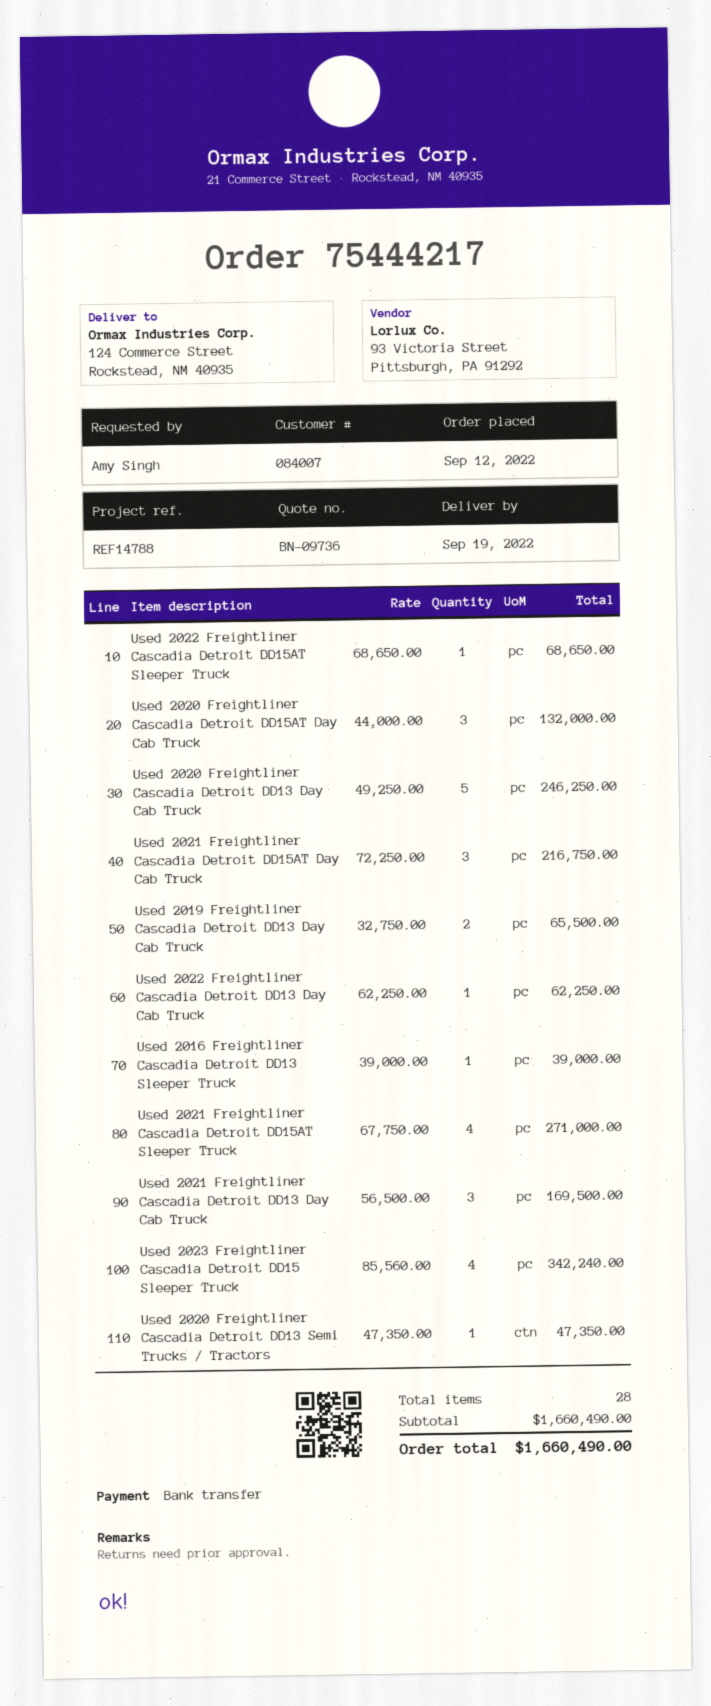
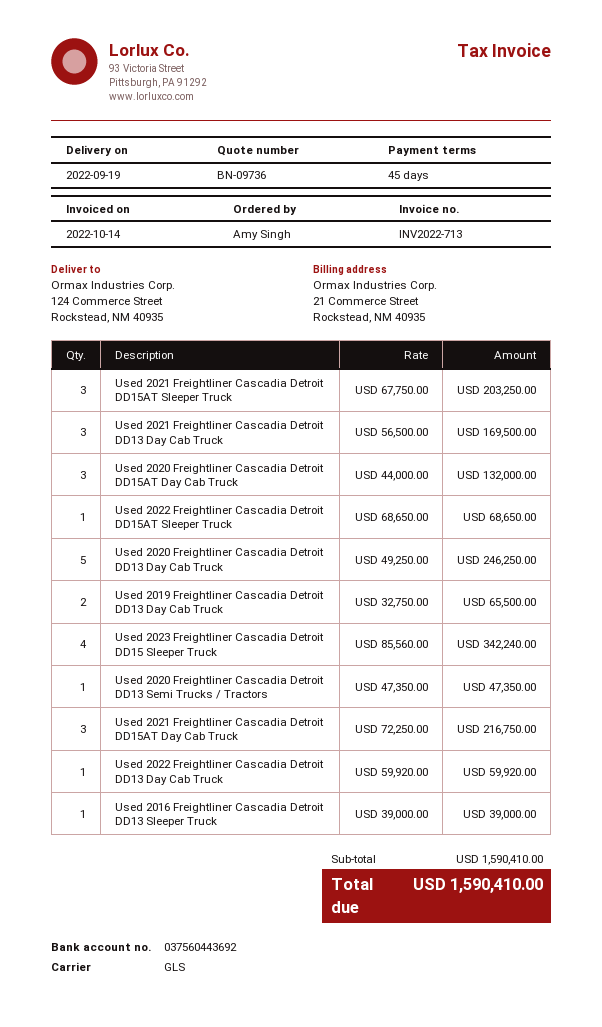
Used 2022 Freightliner Cascadia Detroit DD13 Day Cab Truck: 1 x 62250.00 = 62250.00 -> 1 x 59920.00 = 59920.00
Used 2021 Freightliner Cascadia Detroit DD15AT Sleeper Truck: 4 x 67750.00 = 271000.00 -> 3 x 67750.00 = 203250.00
subtotal: 1660490.00 -> 1590410.00
total: 1660490.00 -> 1590410.00

